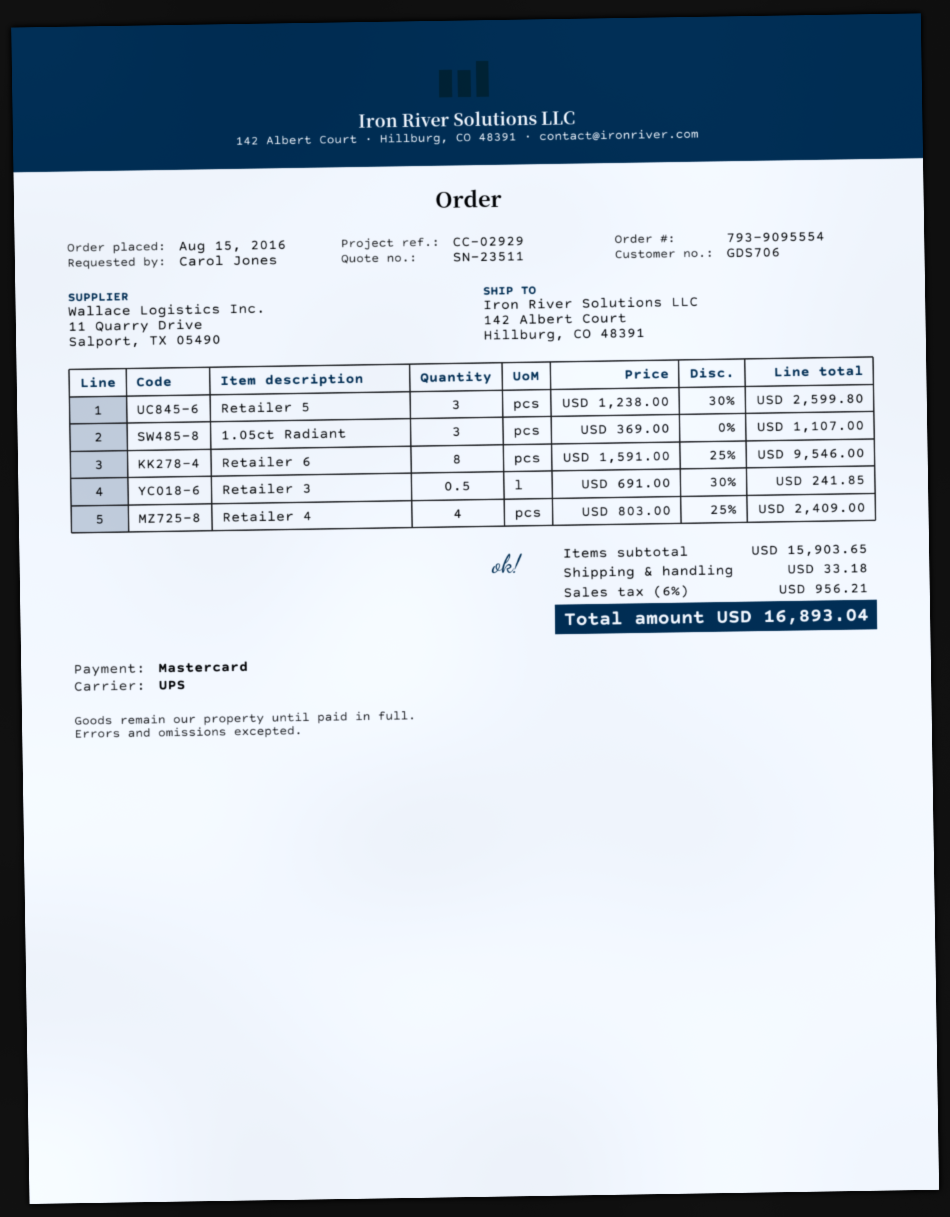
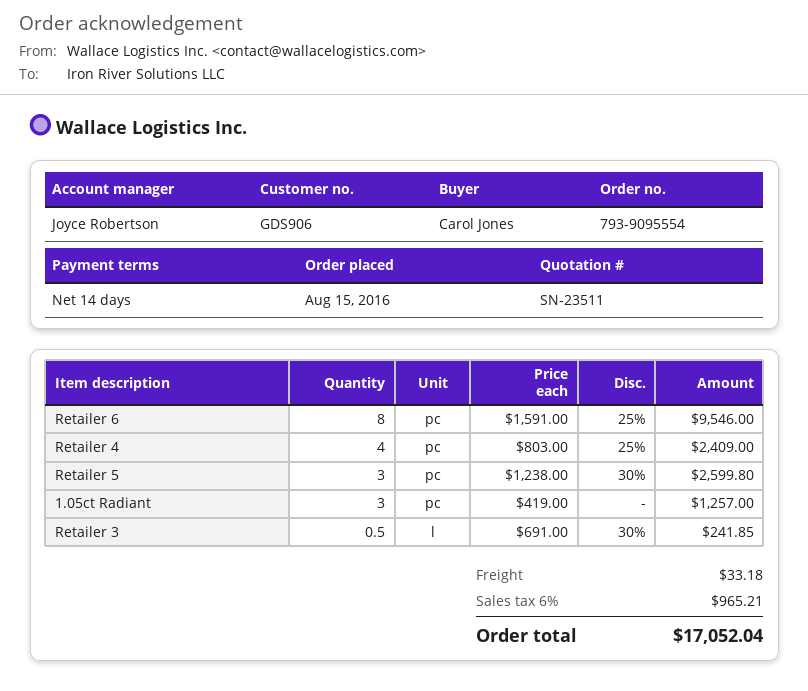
customer number: GDS706 -> GDS906
1.05ct Radiant: 3 x 369.00 = 1107.00 -> 3 x 419.00 = 1257.00
tax: 6% = 956.21 -> 6% = 965.21
total: 16893.04 -> 17052.04

